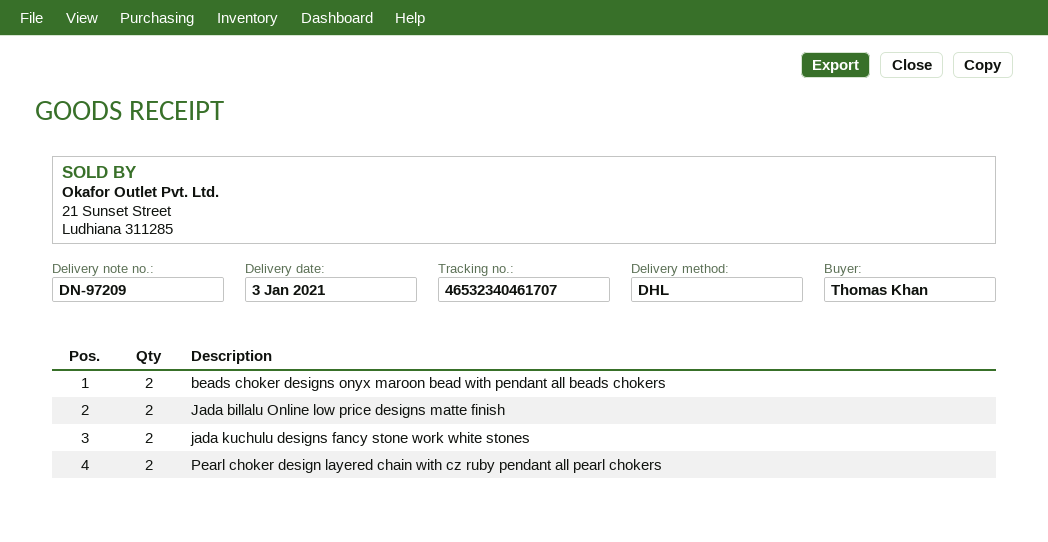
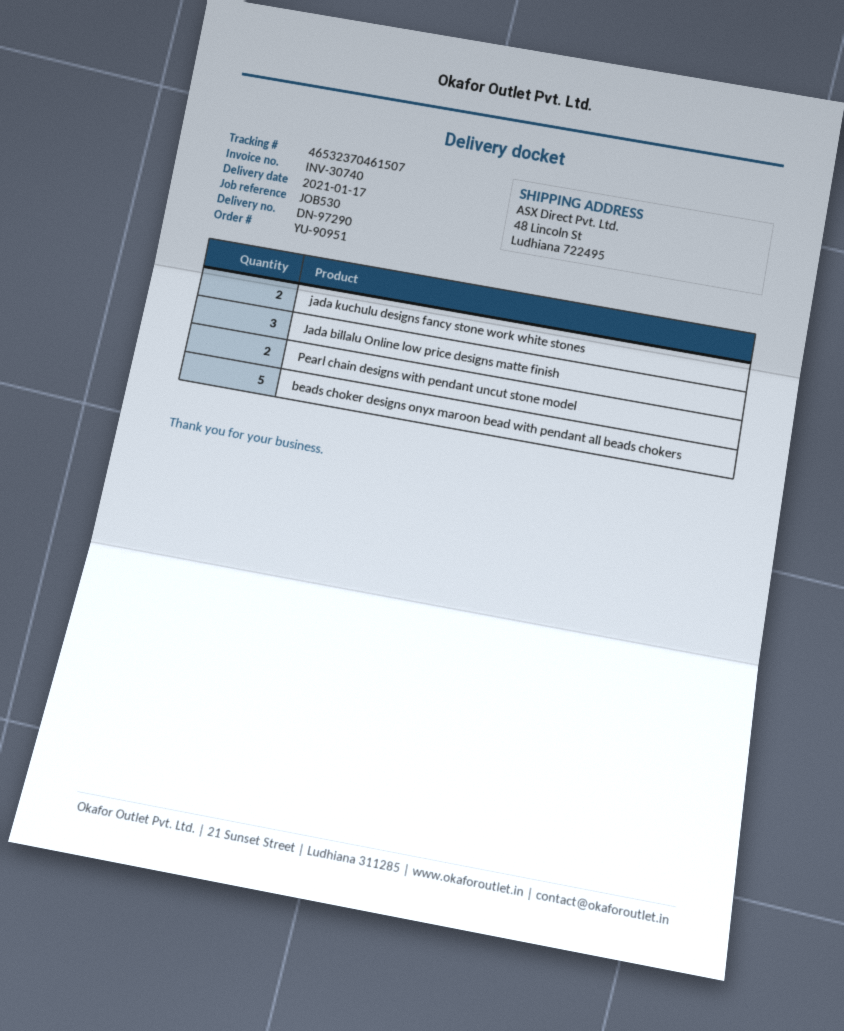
delivery note number: DN-97209 -> DN-97290
delivery date: 2021-01-03 -> 2021-01-17
tracking number: 46532340461707 -> 46532370461507
beads choker designs onyx maroon bead with pendant all beads chokers: 2 -> 5
Jada billalu Online low price designs matte finish: 2 -> 3
Pearl choker design layered chain with cz ruby pendant all pearl chokers: 2 -> none
Pearl chain designs with pendant uncut stone model: none -> 2

